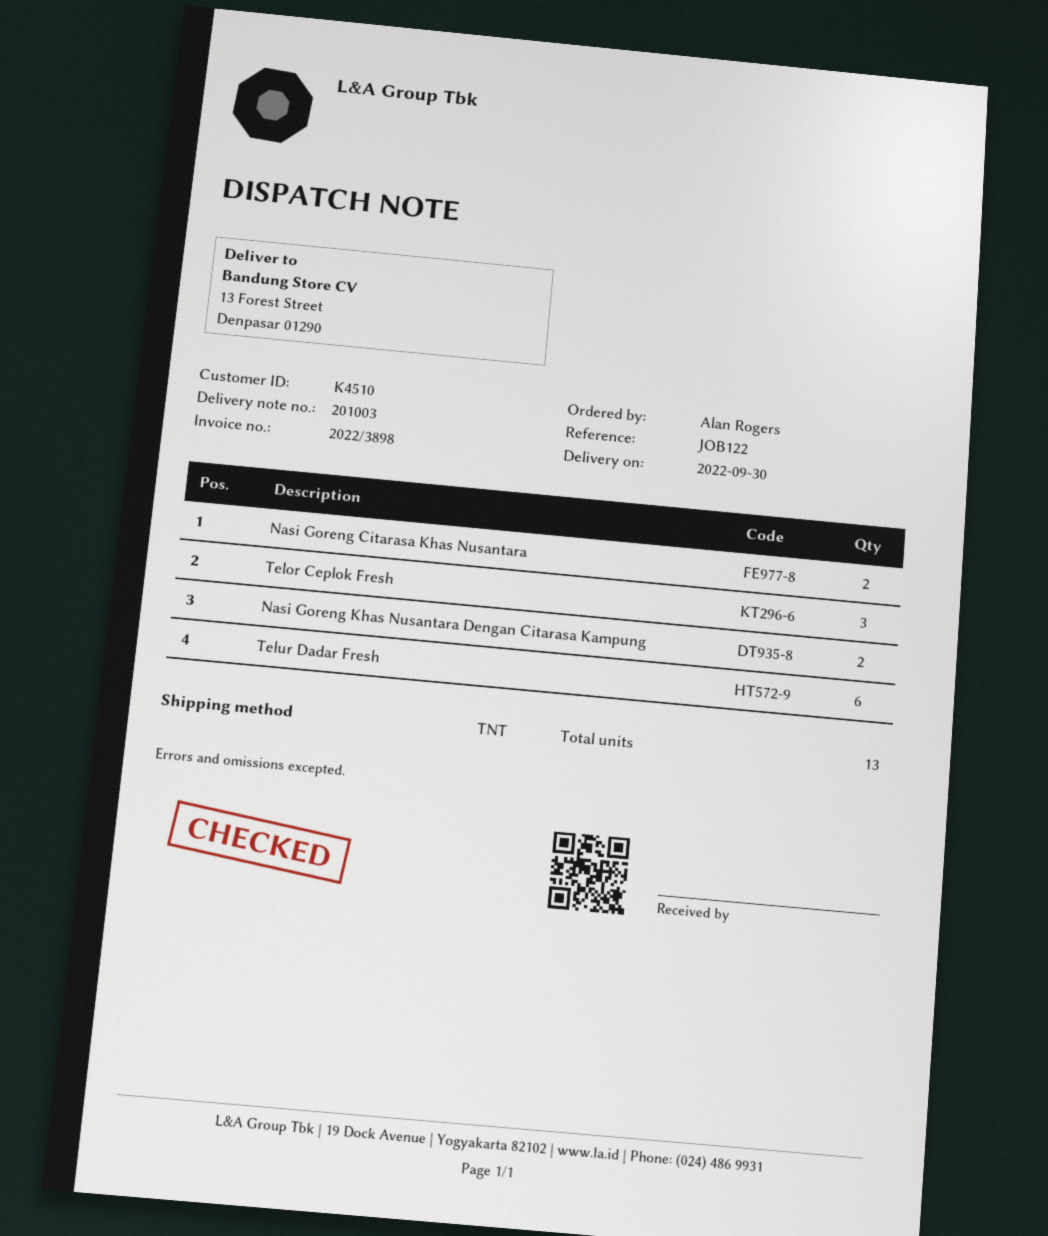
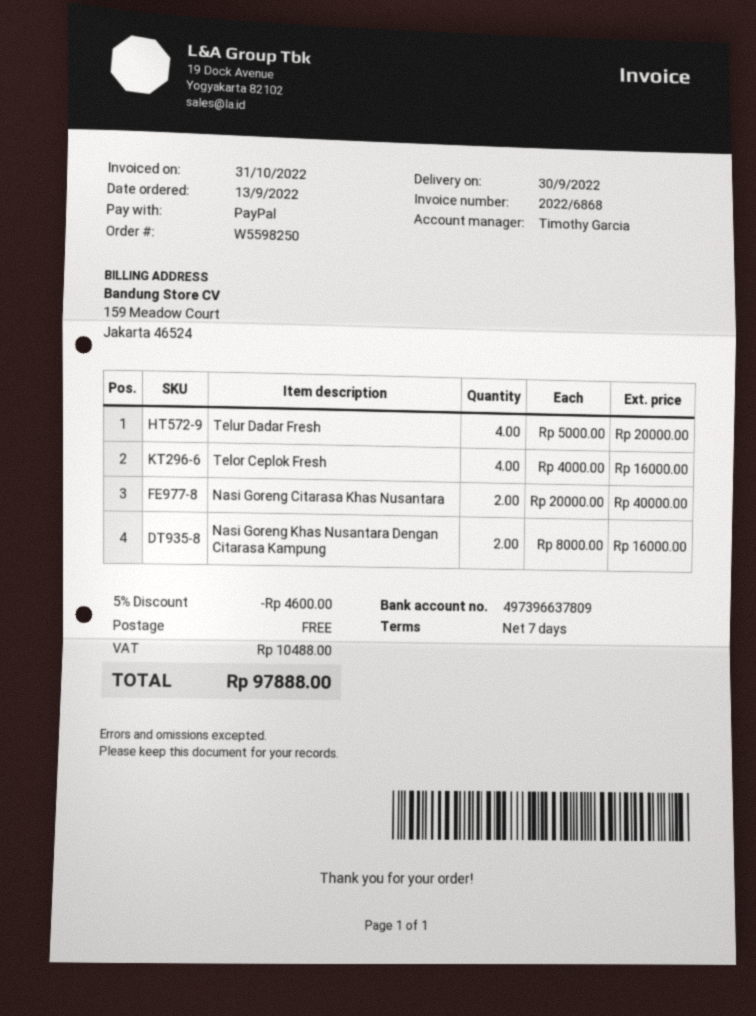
invoice number: 2022/3898 -> 2022/6868
Telor Ceplok Fresh: 3 -> 4
Telur Dadar Fresh: 6 -> 4

